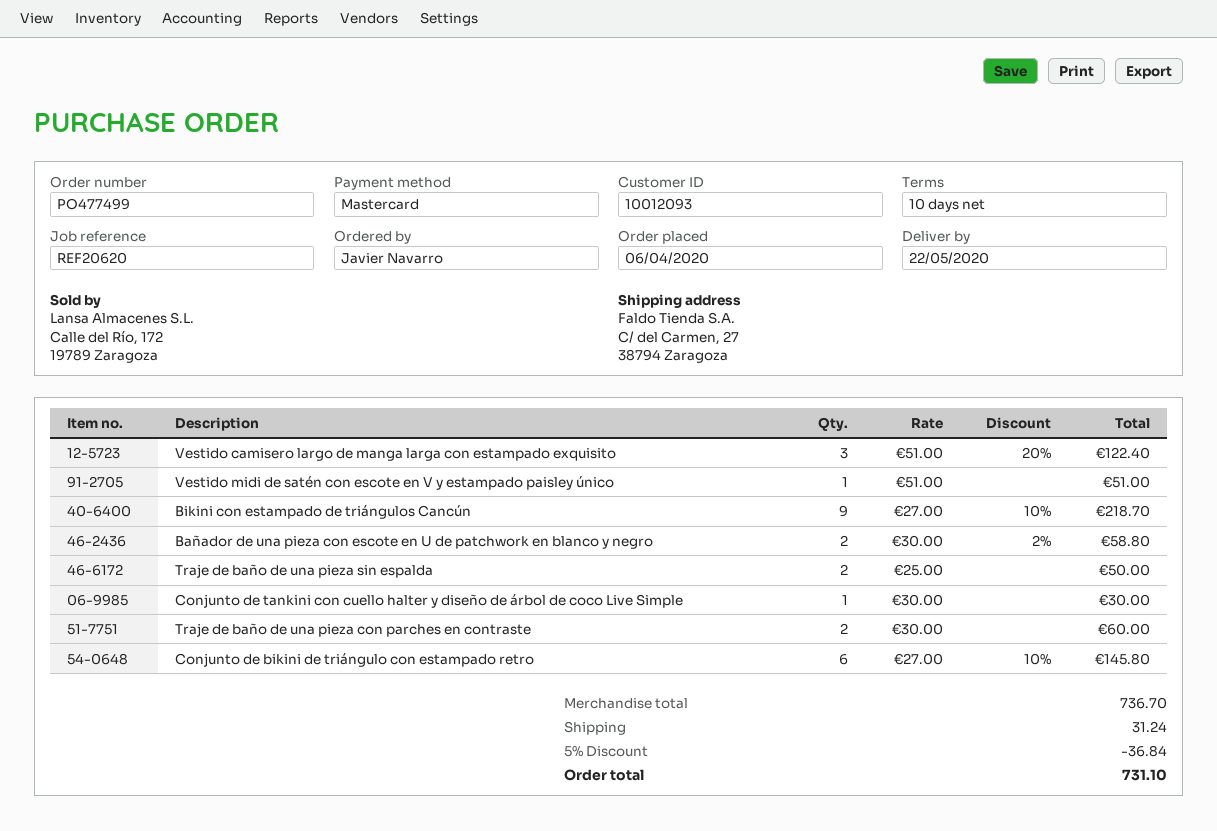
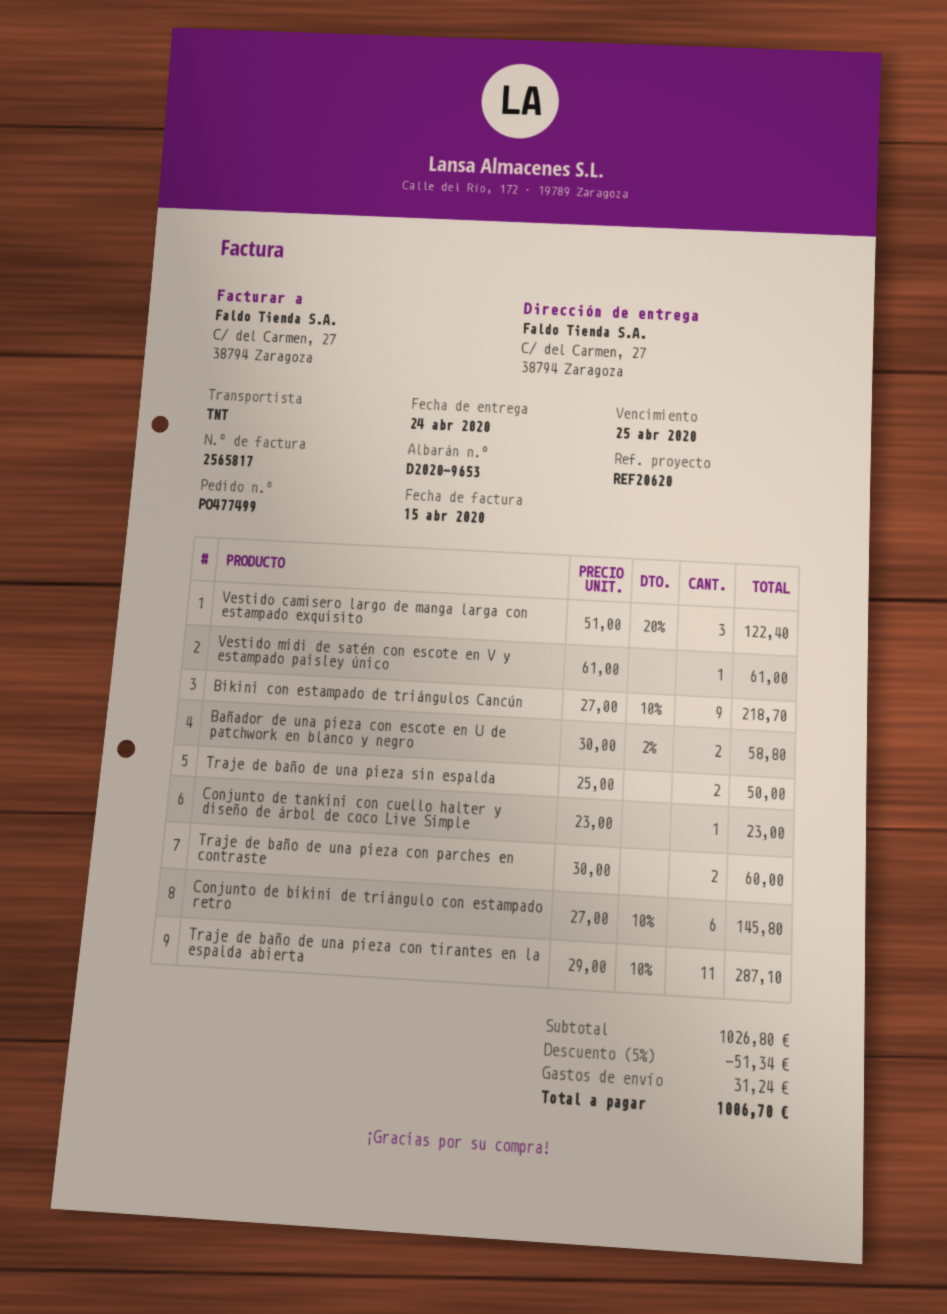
delivery date: 2020-05-22 -> 2020-04-24
Vestido midi de satén con escote en V y estampado paisley único: 1 x 51.00 = 51.00 -> 1 x 61.00 = 61.00
Conjunto de tankini con cuello halter y diseño de árbol de coco Live Simple: 1 x 30.00 = 30.00 -> 1 x 23.00 = 23.00
Traje de baño de una pieza con tirantes en la espalda abierta: none -> 11 x 29.00 - 10% = 287.10
subtotal: 736.70 -> 1026.80
discount: 5% = 36.84 -> 5% = 51.34
total: 731.10 -> 1006.70

